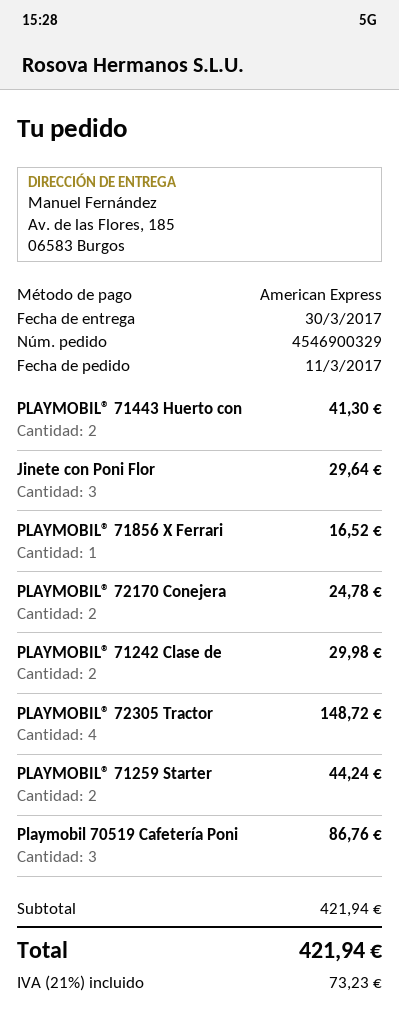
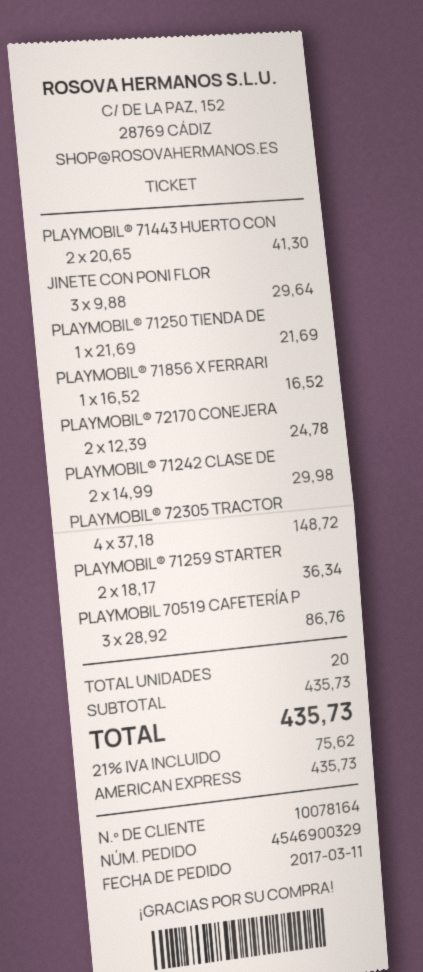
PLAYMOBIL® 71259 Starter: 2 for 44.24 -> 2 for 36.34
PLAYMOBIL® 71250 TIENDA DE: none -> 1 for 21.69
subtotal: 421.94 -> 435.73
tax: 21% = 73.23 -> 21% = 75.62
total: 421.94 -> 435.73

